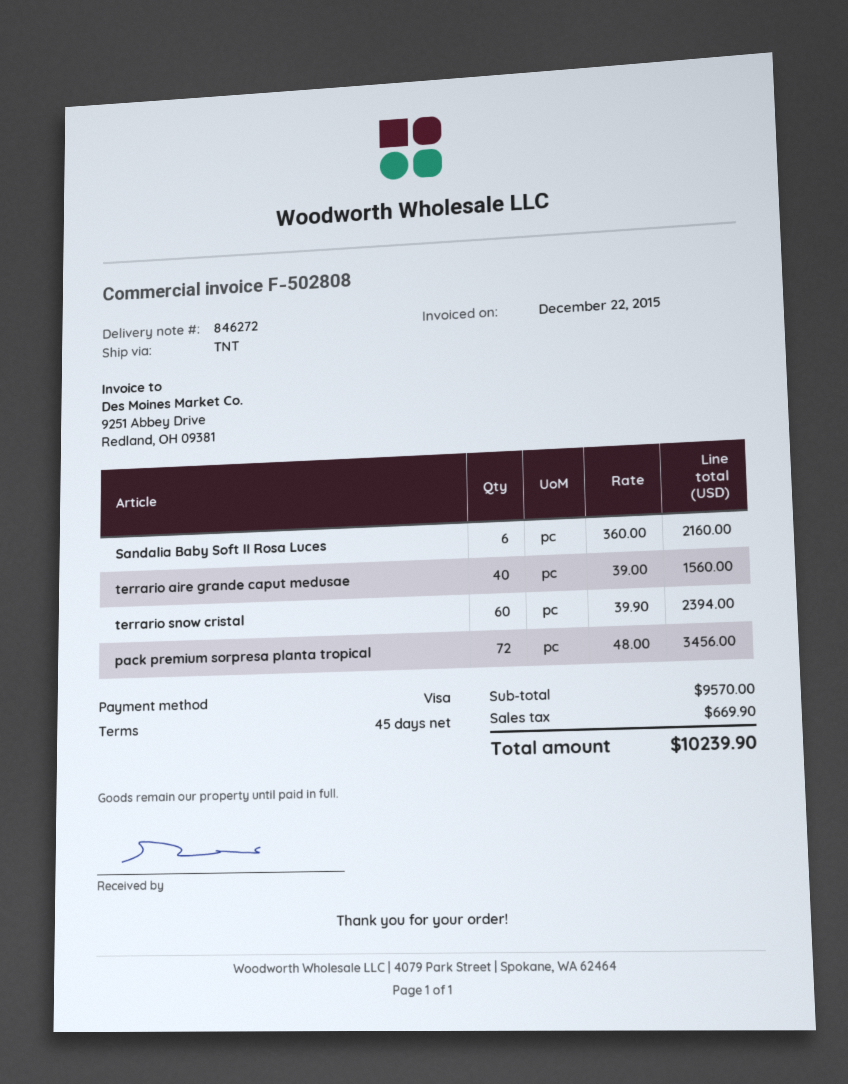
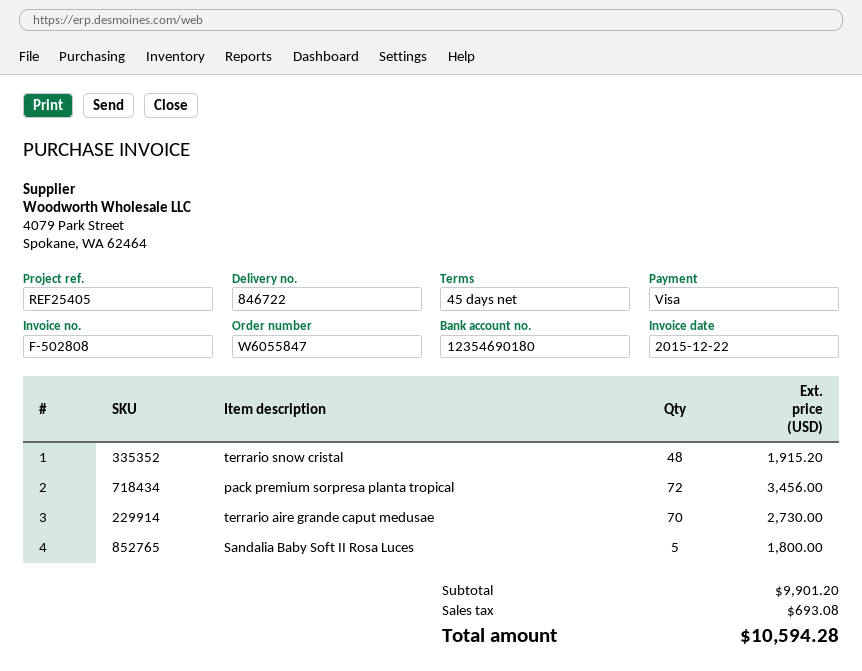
delivery note number: 846272 -> 846722
Sandalia Baby Soft II Rosa Luces: 6 for 2160.00 -> 5 for 1800.00
terrario aire grande caput medusae: 40 for 1560.00 -> 70 for 2730.00
terrario snow cristal: 60 for 2394.00 -> 48 for 1915.20
subtotal: 9570.00 -> 9901.20
tax: 669.90 -> 693.08
total: 10239.90 -> 10594.28

